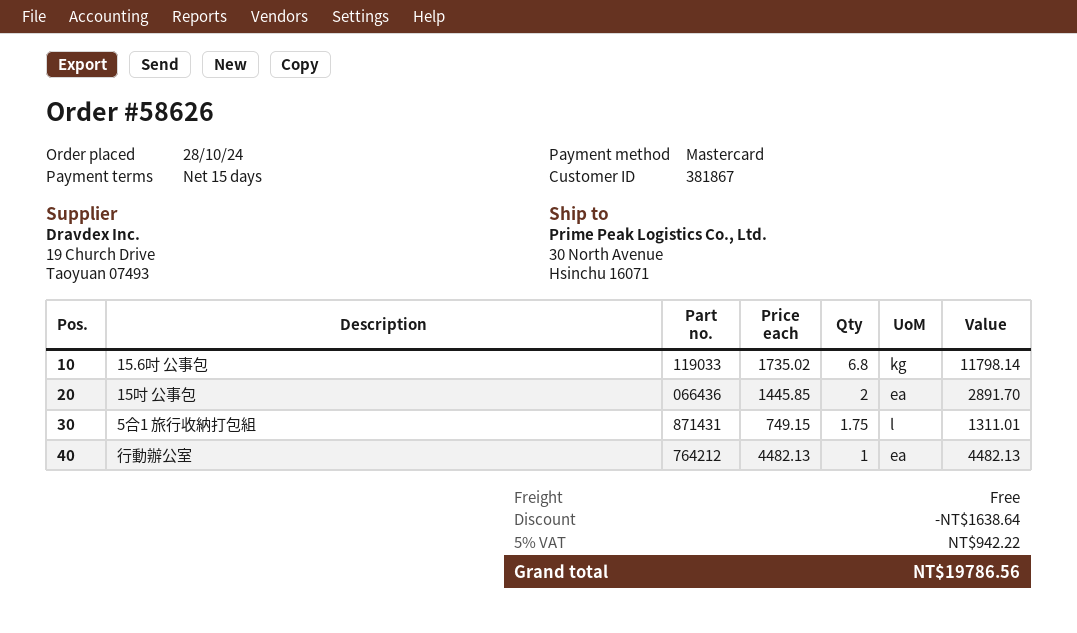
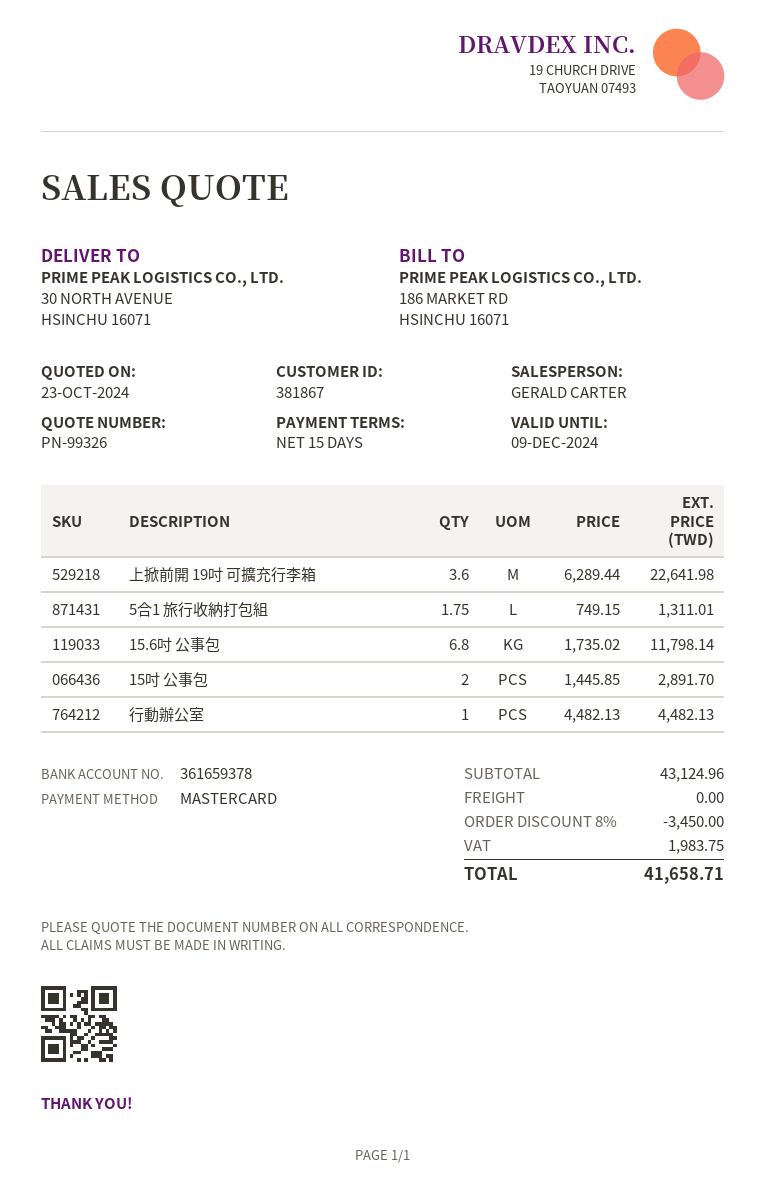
上掀前開 19吋 可擴充行李箱: none -> 3.6 x 6289.44 = 22641.98
discount: 1638.64 -> 3450.00
tax: 942.22 -> 1983.75
total: 19786.56 -> 41658.71

